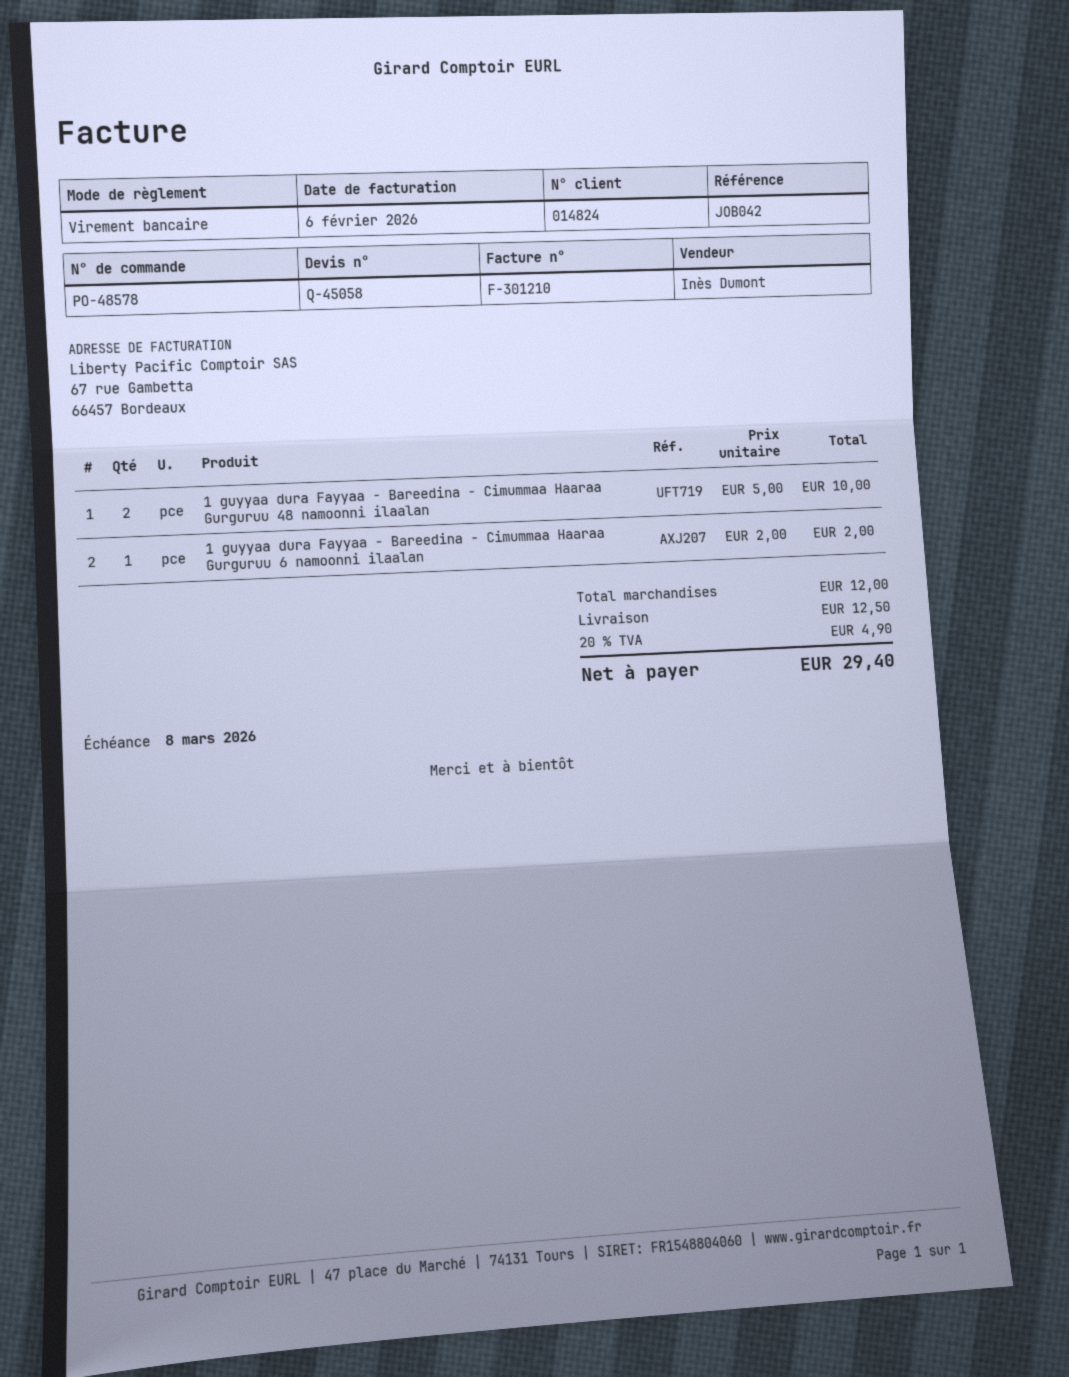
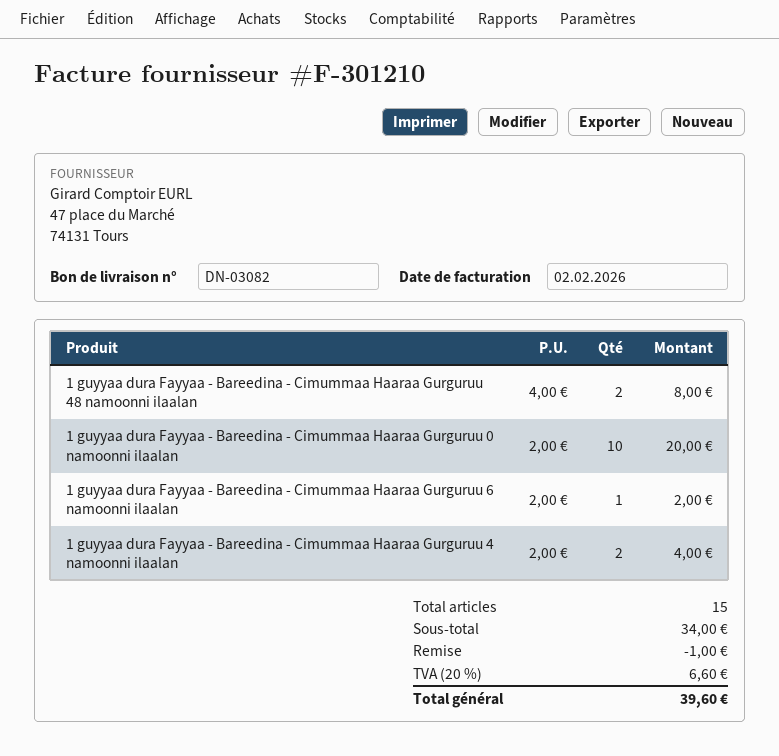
invoice date: 2026-02-06 -> 2026-02-02
1 guyyaa dura Fayyaa - Bareedina - Cimummaa Haaraa Gurguruu 48 namoonni ilaalan: 2 x 5.00 = 10.00 -> 2 x 4.00 = 8.00
1 guyyaa dura Fayyaa - Bareedina - Cimummaa Haaraa Gurguruu 0 namoonni ilaalan: none -> 10 x 2.00 = 20.00
1 guyyaa dura Fayyaa - Bareedina - Cimummaa Haaraa Gurguruu 4 namoonni ilaalan: none -> 2 x 2.00 = 4.00
subtotal: 12.00 -> 34.00
discount: none -> 1.00
shipping: 12.50 -> none
tax: 20% = 4.90 -> 20% = 6.60
total: 29.40 -> 39.60

